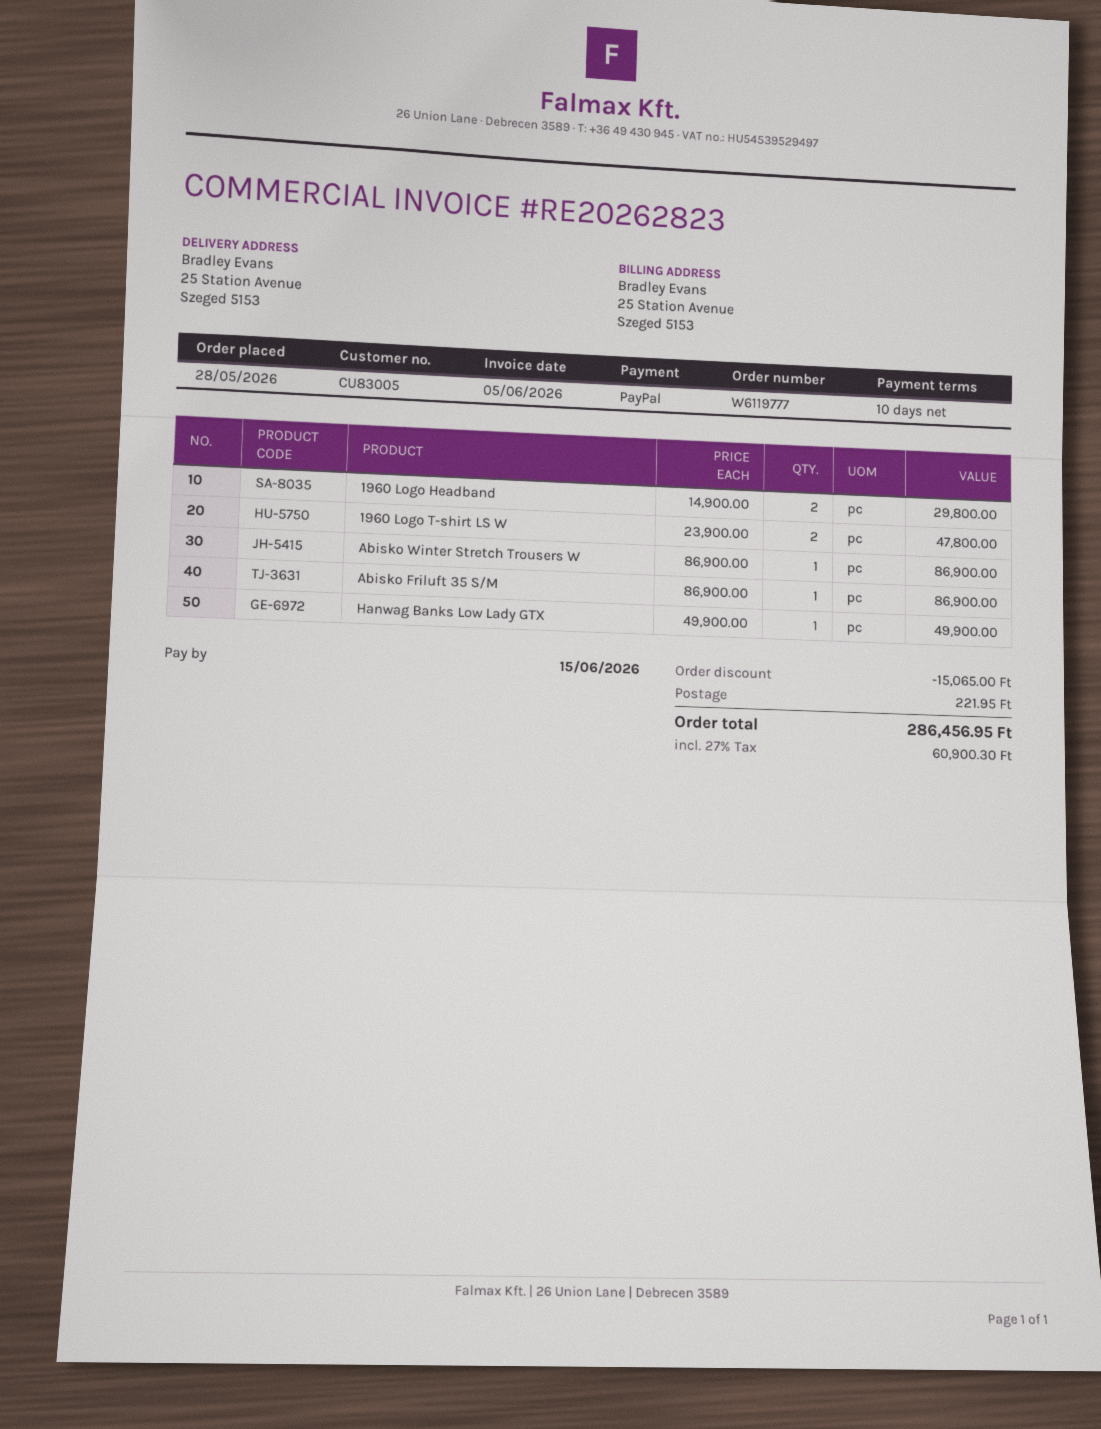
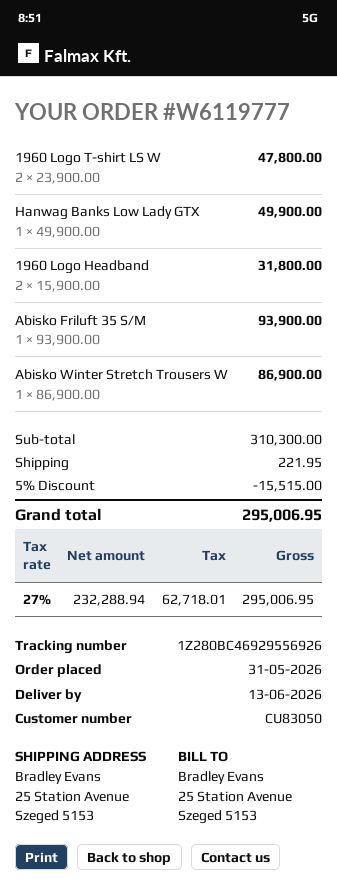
order date: 2026-05-28 -> 2026-05-31
customer number: CU83005 -> CU83050
1960 Logo Headband: 2 x 14900.00 = 29800.00 -> 2 x 15900.00 = 31800.00
Abisko Friluft 35 S/M: 1 x 86900.00 = 86900.00 -> 1 x 93900.00 = 93900.00
discount: 15065.00 -> 15515.00
tax: 27% = 60900.30 -> 27% = 62718.01
total: 286456.95 -> 295006.95

